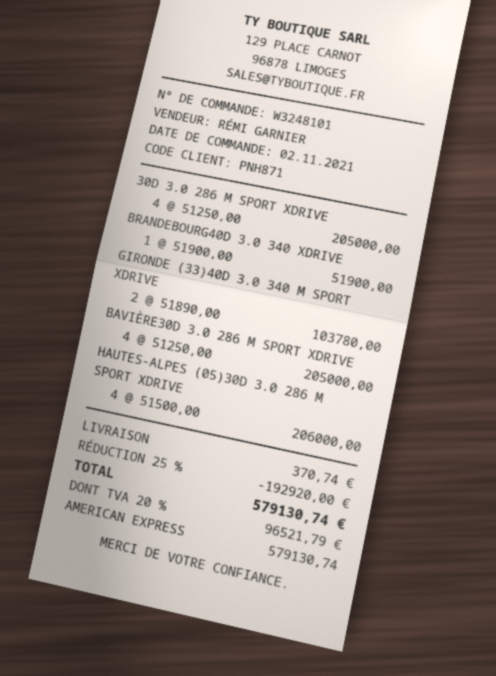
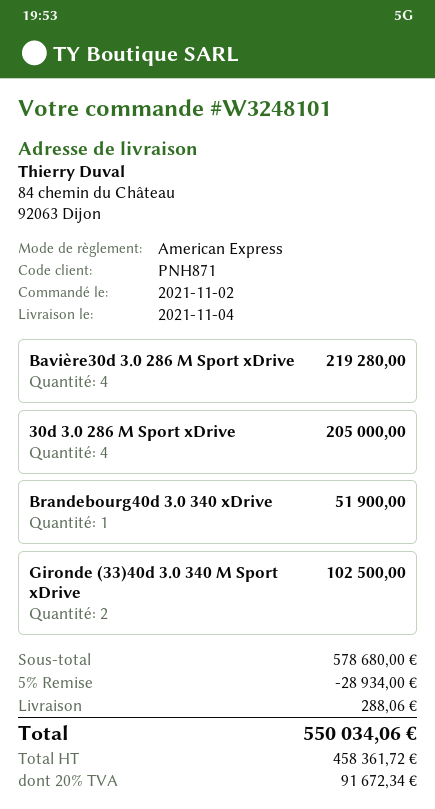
GIRONDE (33)40D 3.0 340 M SPORT XDRIVE: 2 for 103780.00 -> 2 for 102500.00
BAVIÈRE30D 3.0 286 M SPORT XDRIVE: 4 for 205000.00 -> 4 for 219280.00
HAUTES-ALPES (05)30D 3.0 286 M SPORT XDRIVE: 4 for 206000.00 -> none
discount: 25% = 192920.00 -> 5% = 28934.00
shipping: 370.74 -> 288.06
tax: 20% = 96521.79 -> 20% = 91672.34
total: 579130.74 -> 550034.06

